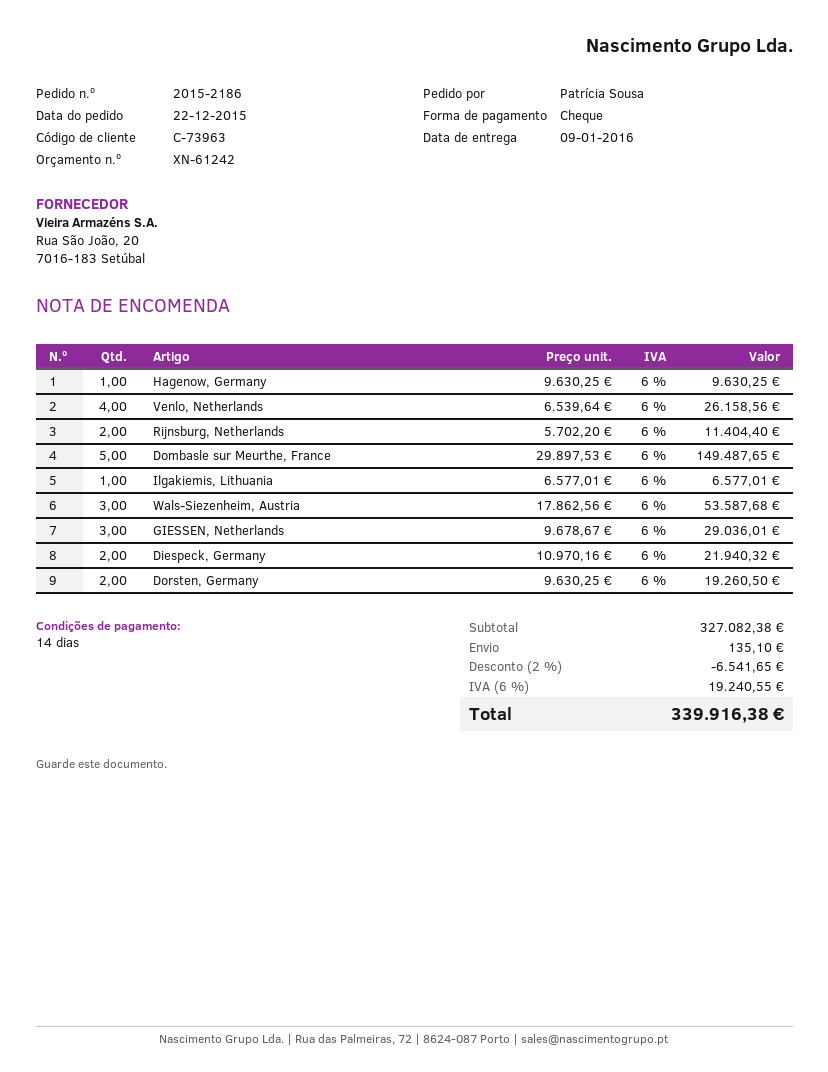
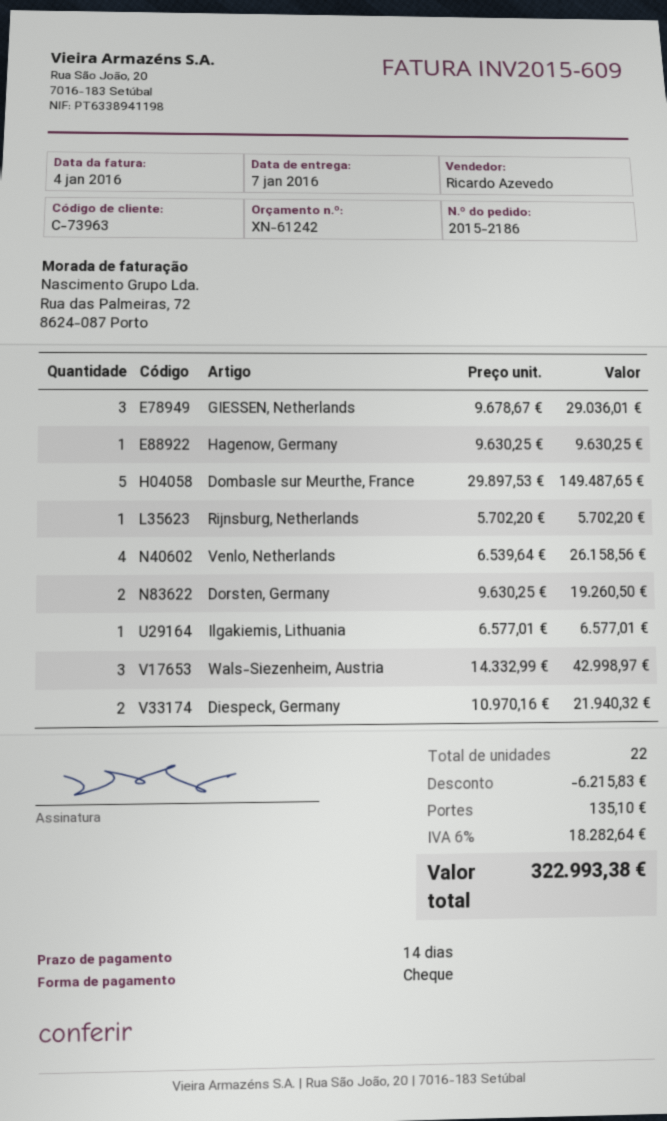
delivery date: 2016-01-09 -> 2016-01-07
Rijnsburg, Netherlands: 2 x 5702.20 = 11404.40 -> 1 x 5702.20 = 5702.20
Wals-Siezenheim, Austria: 3 x 17862.56 = 53587.68 -> 3 x 14332.99 = 42998.97
discount: 6541.65 -> 6215.83
tax: 6% = 19240.55 -> 6% = 18282.64
total: 339916.38 -> 322993.38

